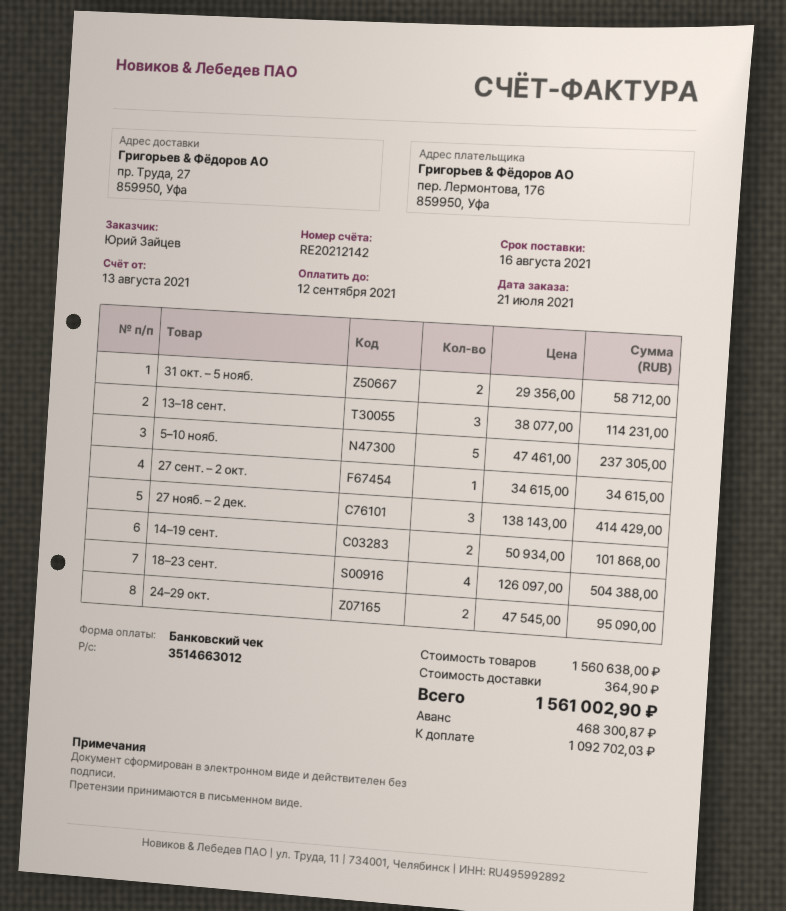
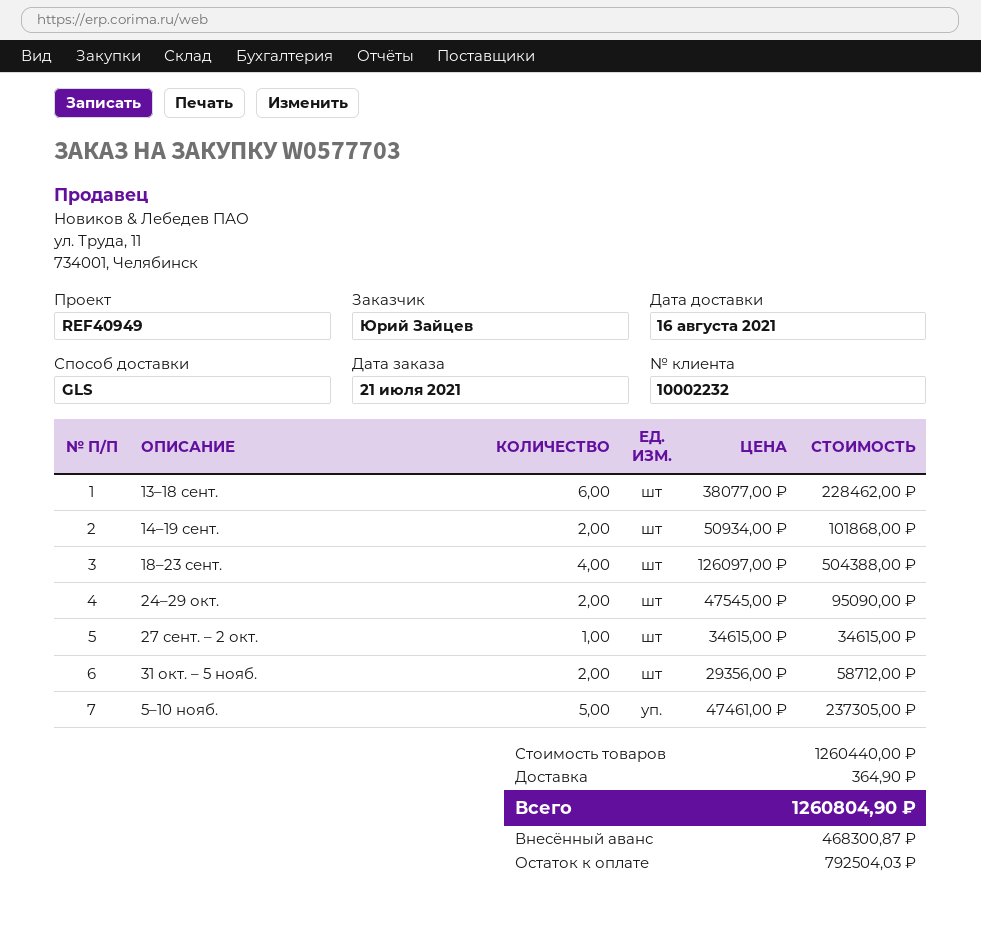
13–18 сент.: 3 x 38077.00 = 114231.00 -> 6 x 38077.00 = 228462.00
27 нояб. – 2 дек.: 3 x 138143.00 = 414429.00 -> none
subtotal: 1560638.00 -> 1260440.00
total: 1561002.90 -> 1260804.90
balance: 1092702.03 -> 792504.03

